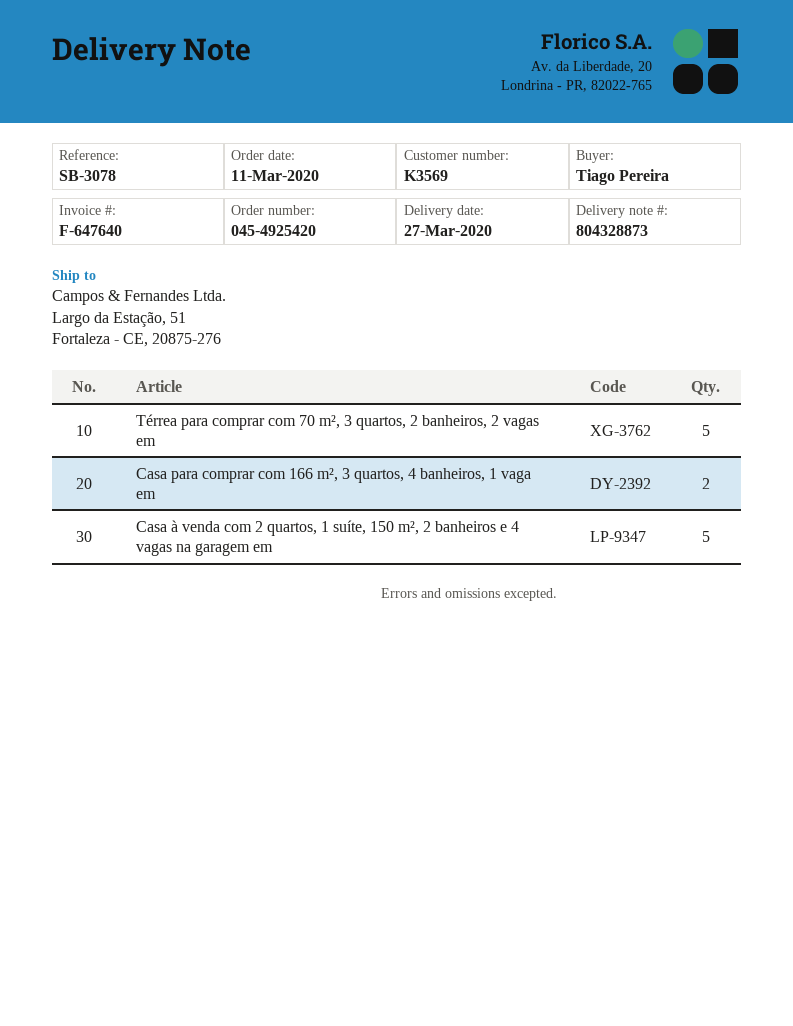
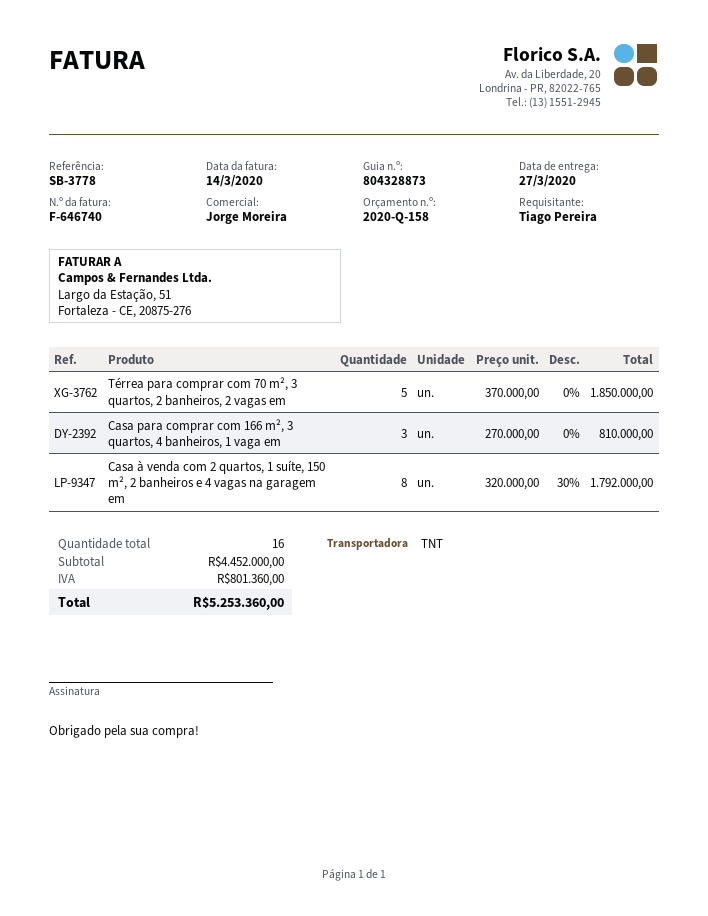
invoice number: F-647640 -> F-646740
reference: SB-3078 -> SB-3778
Casa para comprar com 166 m², 3 quartos, 4 banheiros, 1 vaga em: 2 -> 3
Casa à venda com 2 quartos, 1 suíte, 150 m², 2 banheiros e 4 vagas na garagem em: 5 -> 8

